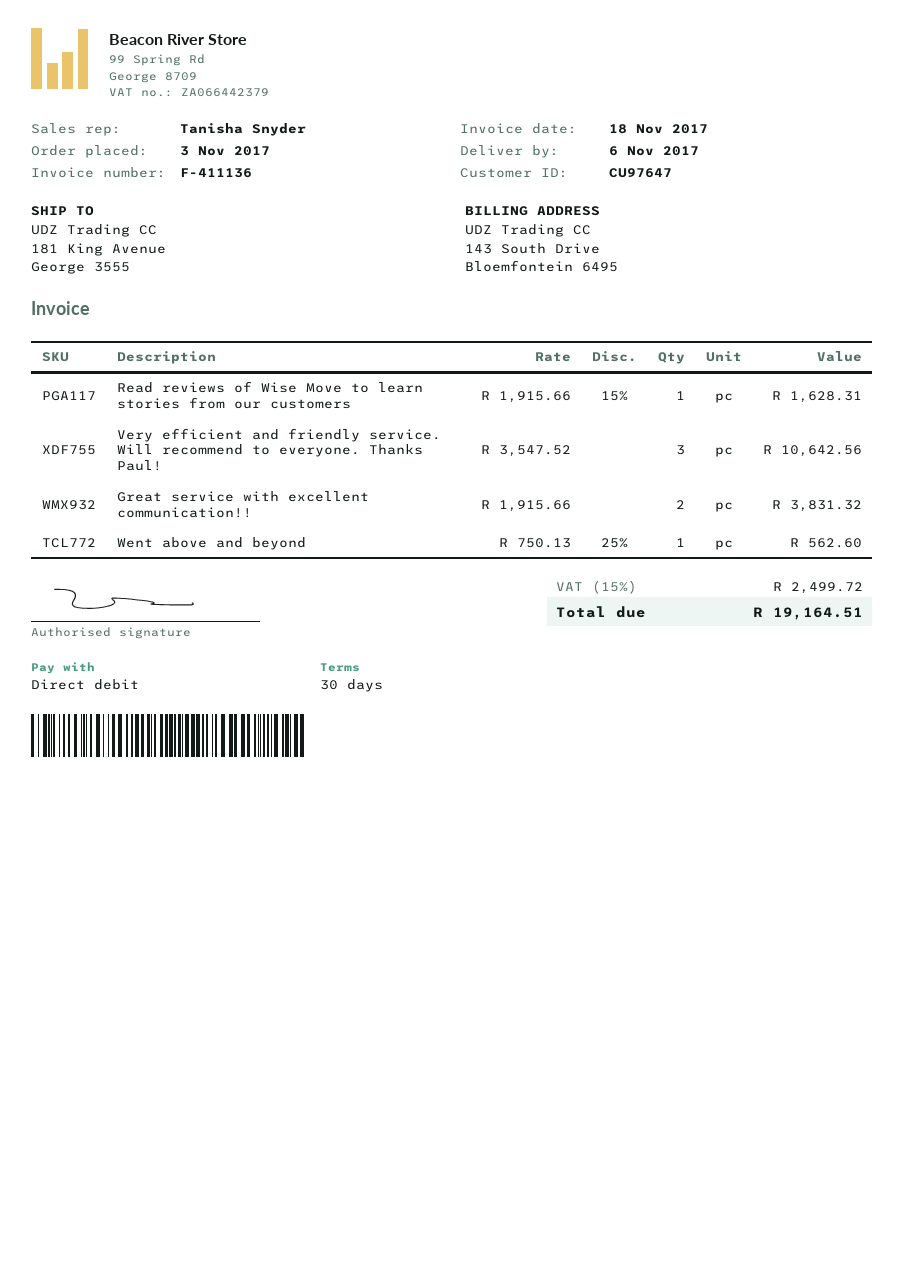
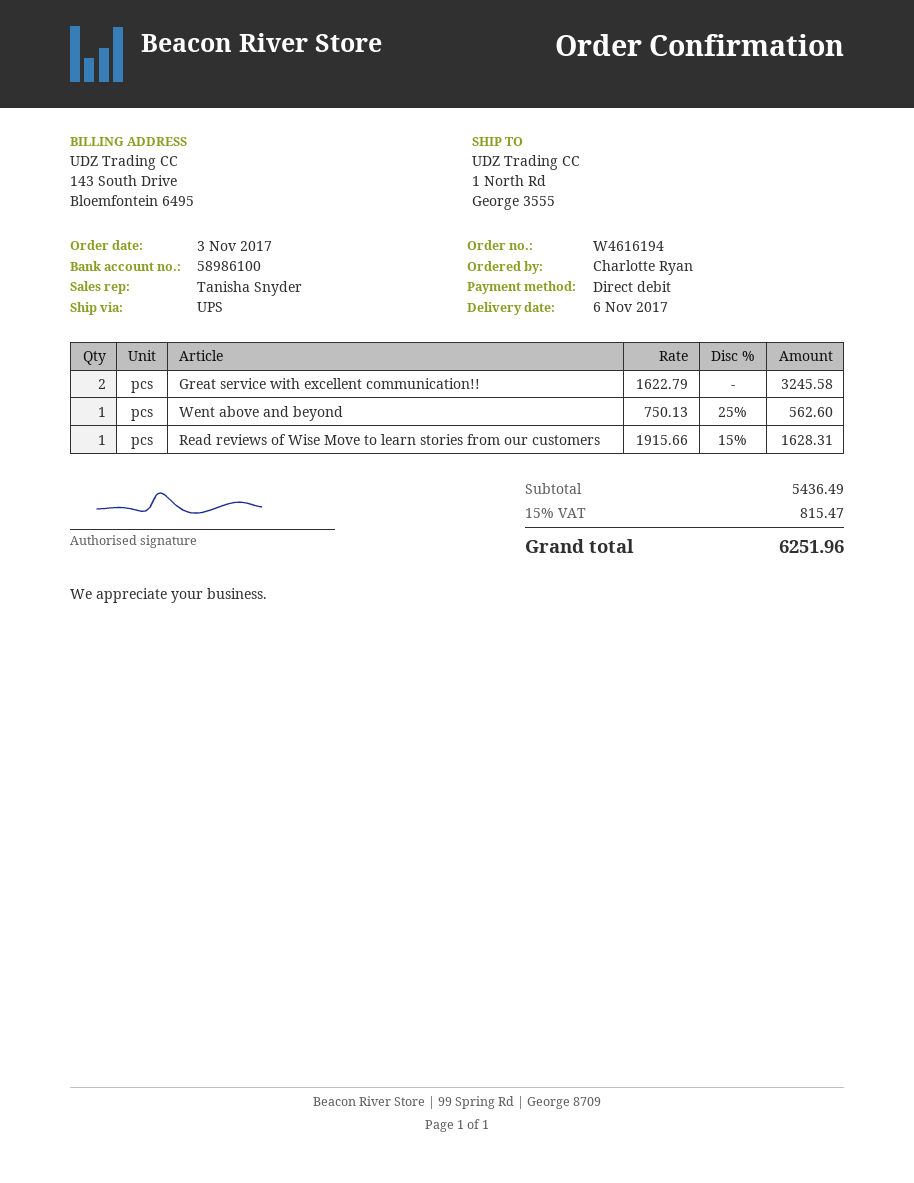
ship to: 181 King Avenue, George 3555 -> 1 North Rd, George 3555
Very efficient and friendly service. Will recommend to everyone. Thanks Paul!: 3 x 3547.52 = 10642.56 -> none
Great service with excellent communication!!: 2 x 1915.66 = 3831.32 -> 2 x 1622.79 = 3245.58
tax: 15% = 2499.72 -> 15% = 815.47
total: 19164.51 -> 6251.96

